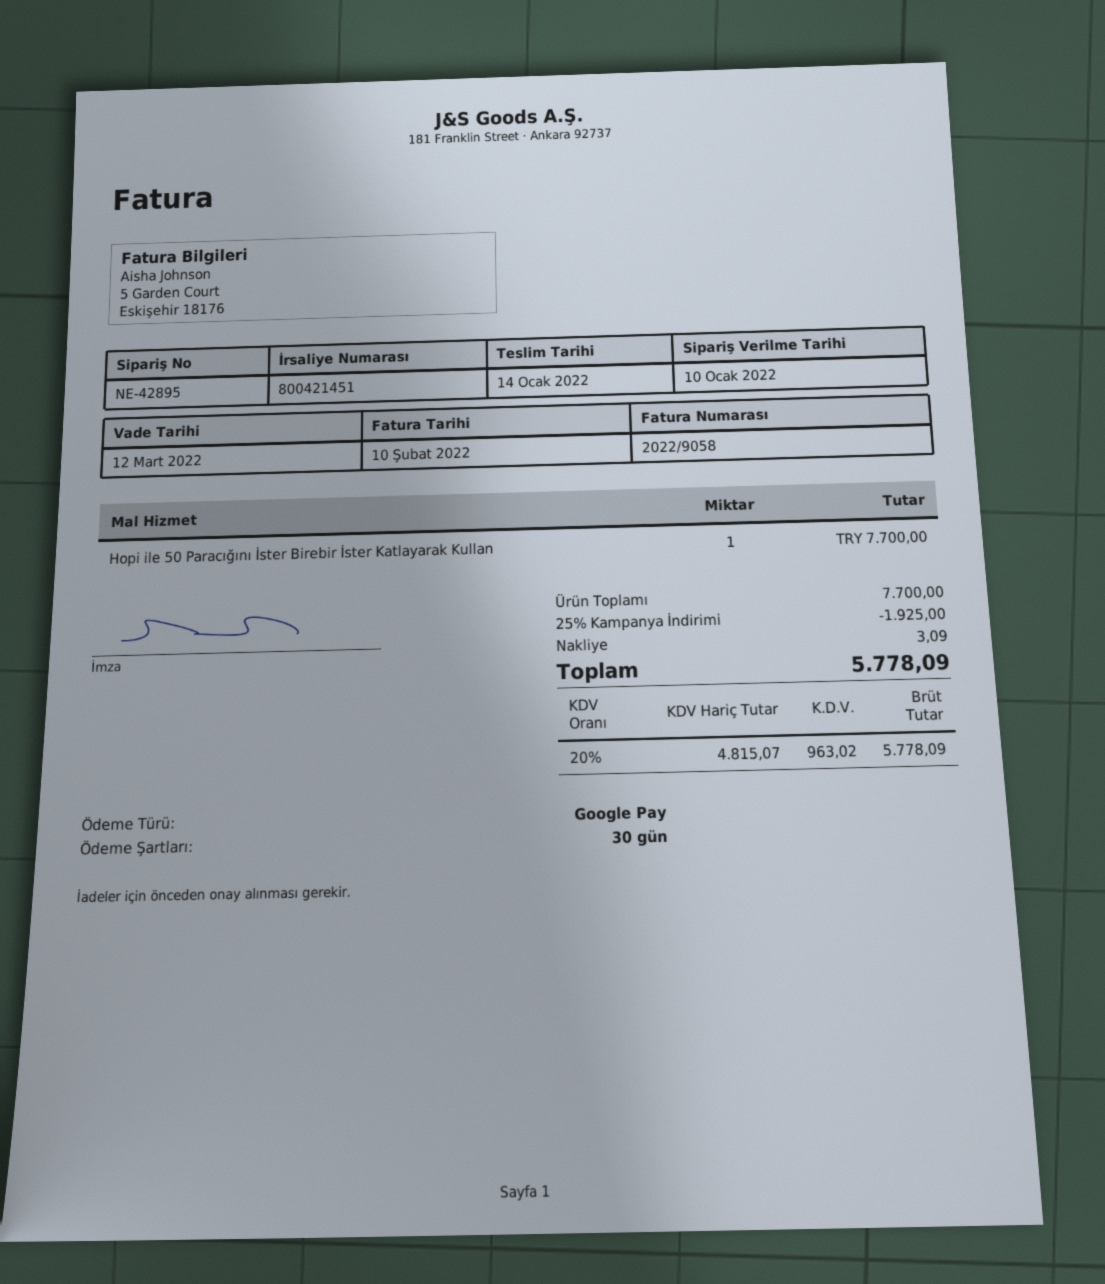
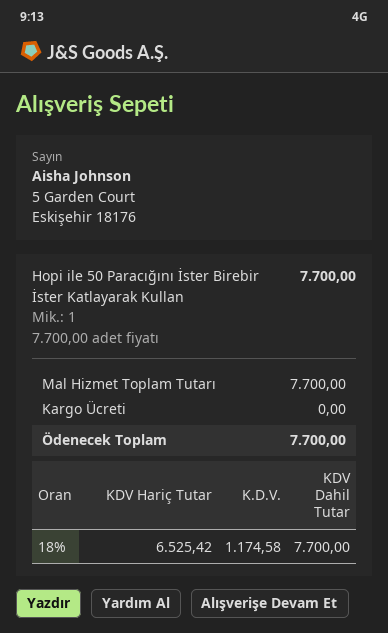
discount: 25% = 1925.00 -> none
shipping: 3.09 -> 0.00
net: 4815.07 -> 6525.42
tax: 20% = 963.02 -> 18% = 1174.58
total: 5778.09 -> 7700.00

